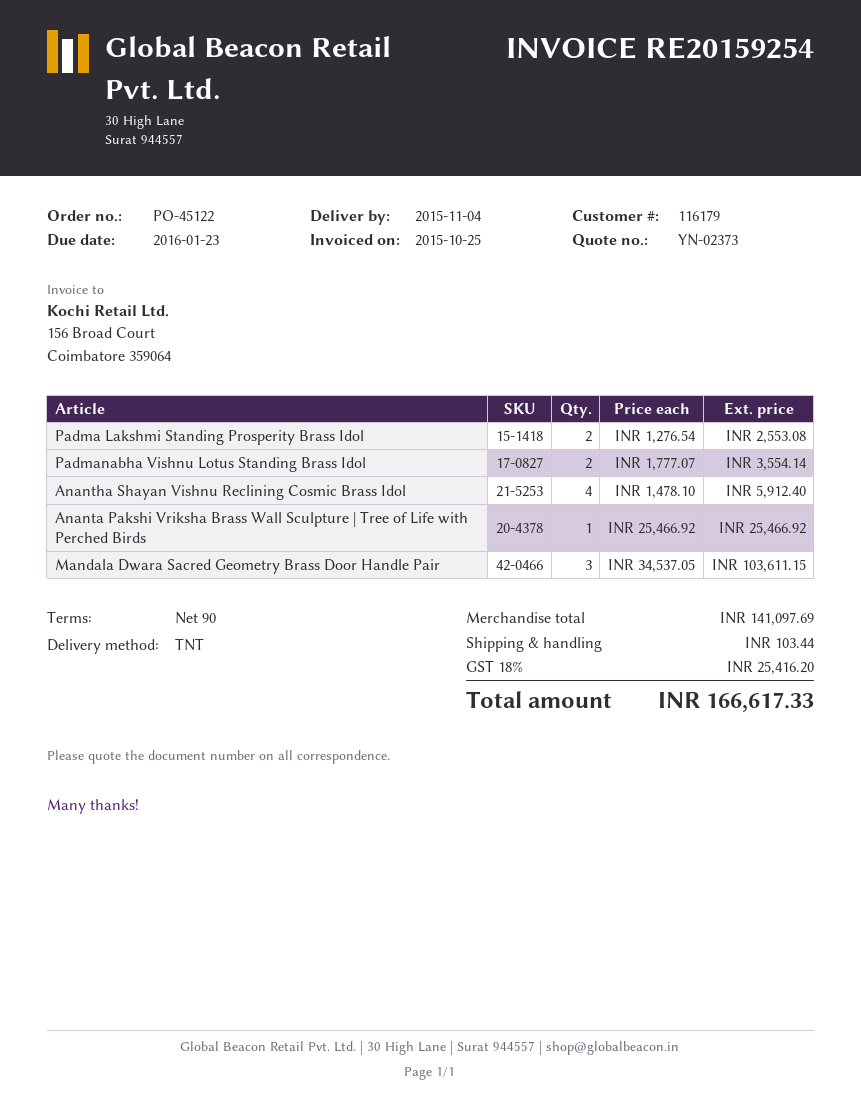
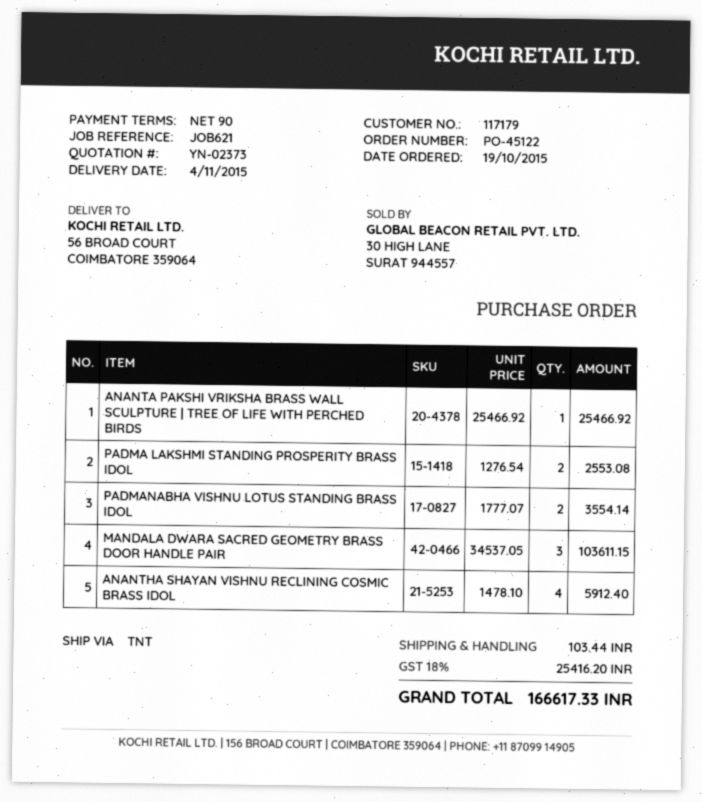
customer number: 116179 -> 117179

